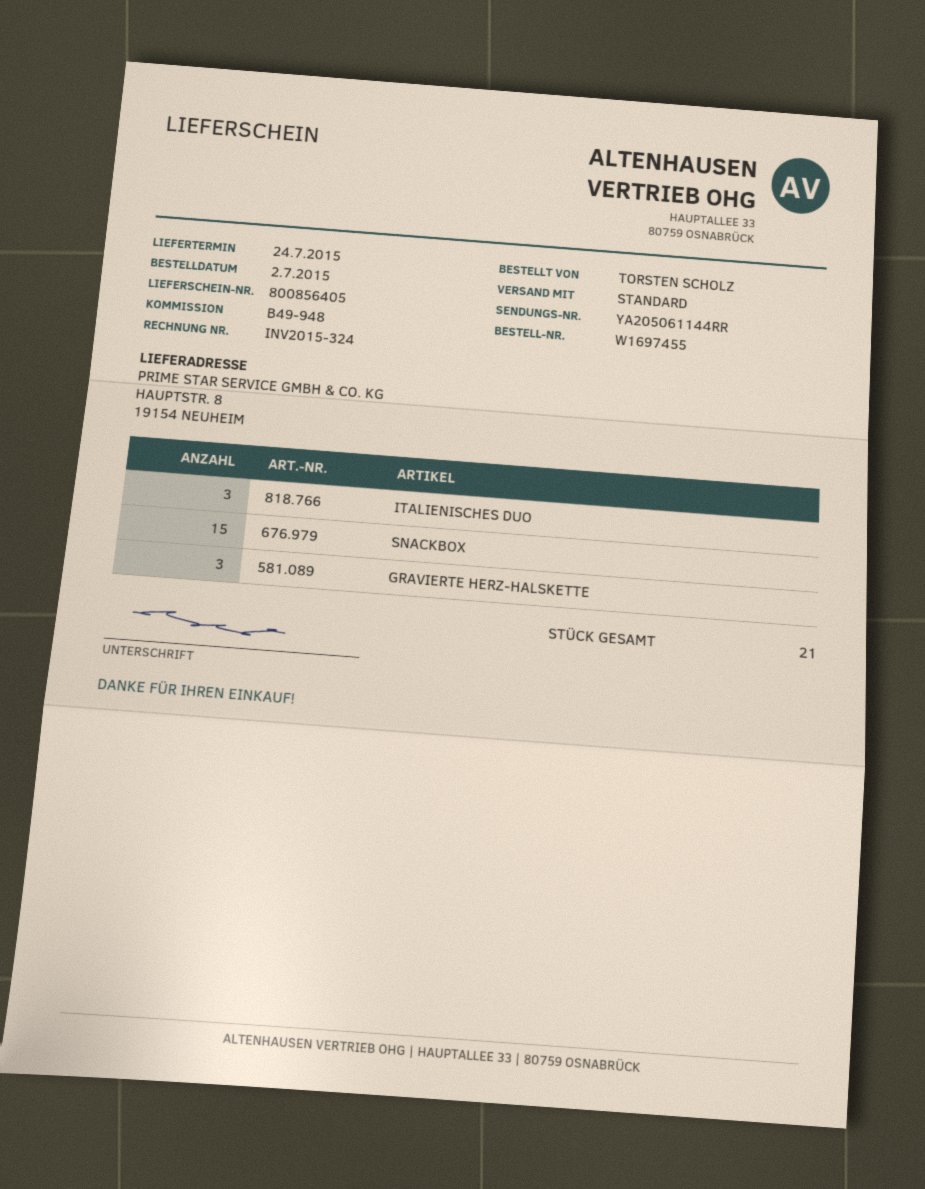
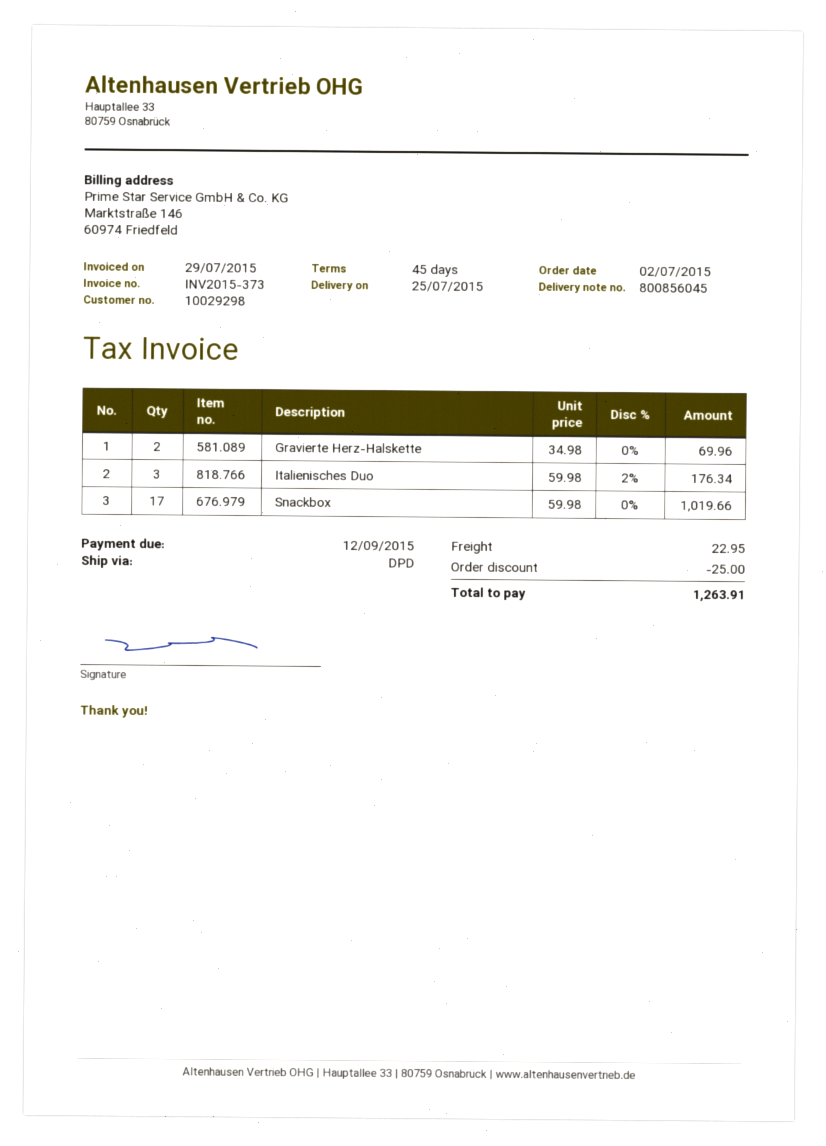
delivery note number: 800856405 -> 800856045
delivery date: 2015-07-24 -> 2015-07-25
invoice number: INV2015-324 -> INV2015-373
shipping method: standard -> DPD
SNACKBOX: 15 -> 17
GRAVIERTE HERZ-HALSKETTE: 3 -> 2

